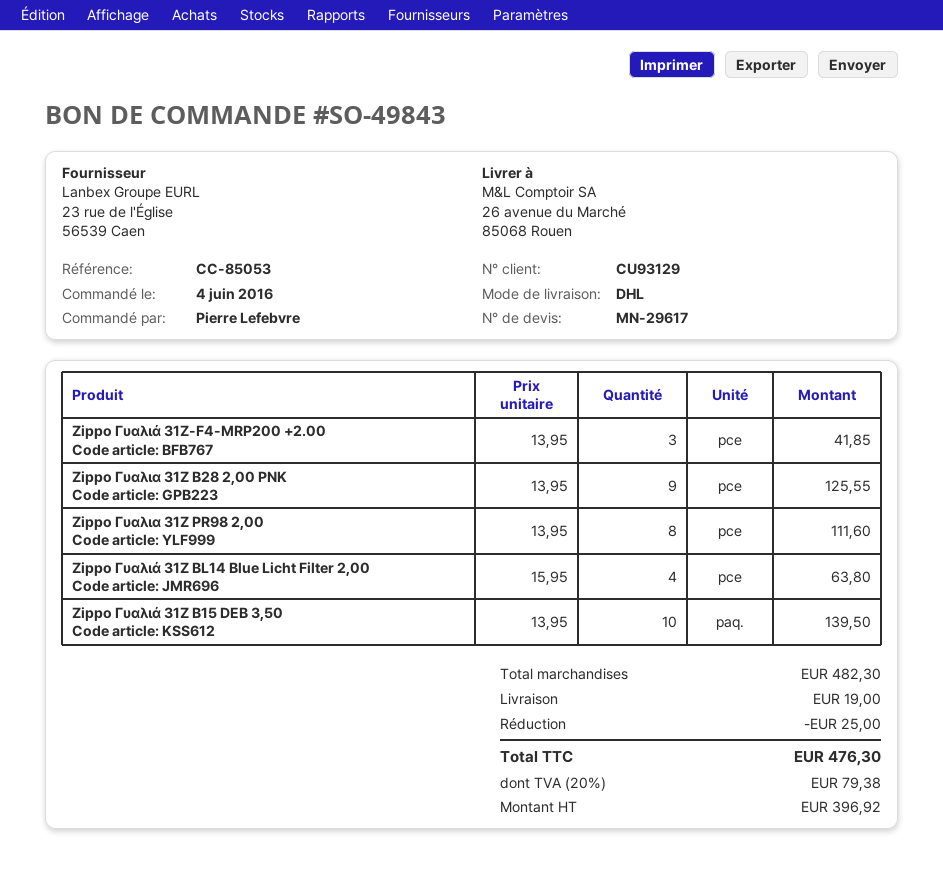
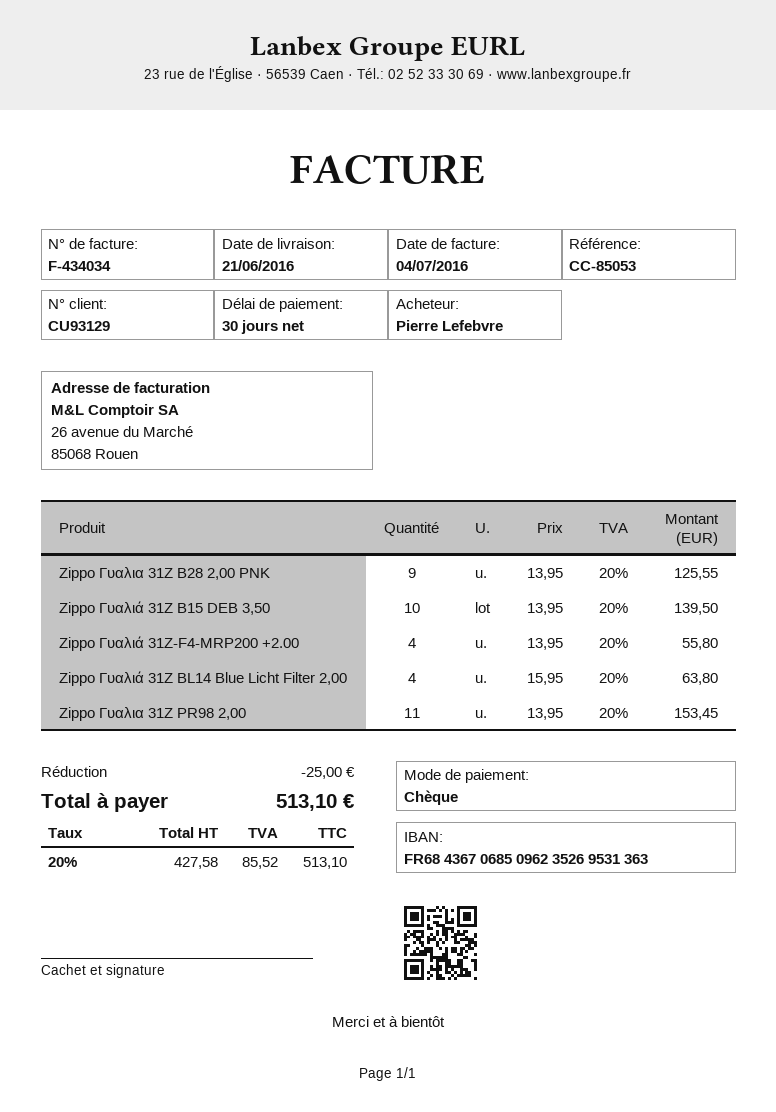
Zippo Γυαλιά 31Z-F4-MRP200 +2.00: 3 x 13.95 = 41.85 -> 4 x 13.95 = 55.80
Zippo Γυαλια 31Z PR98 2,00: 8 x 13.95 = 111.60 -> 11 x 13.95 = 153.45
shipping: 19.00 -> none
net: 396.92 -> 427.58
tax: 20% = 79.38 -> 20% = 85.52
total: 476.30 -> 513.10

